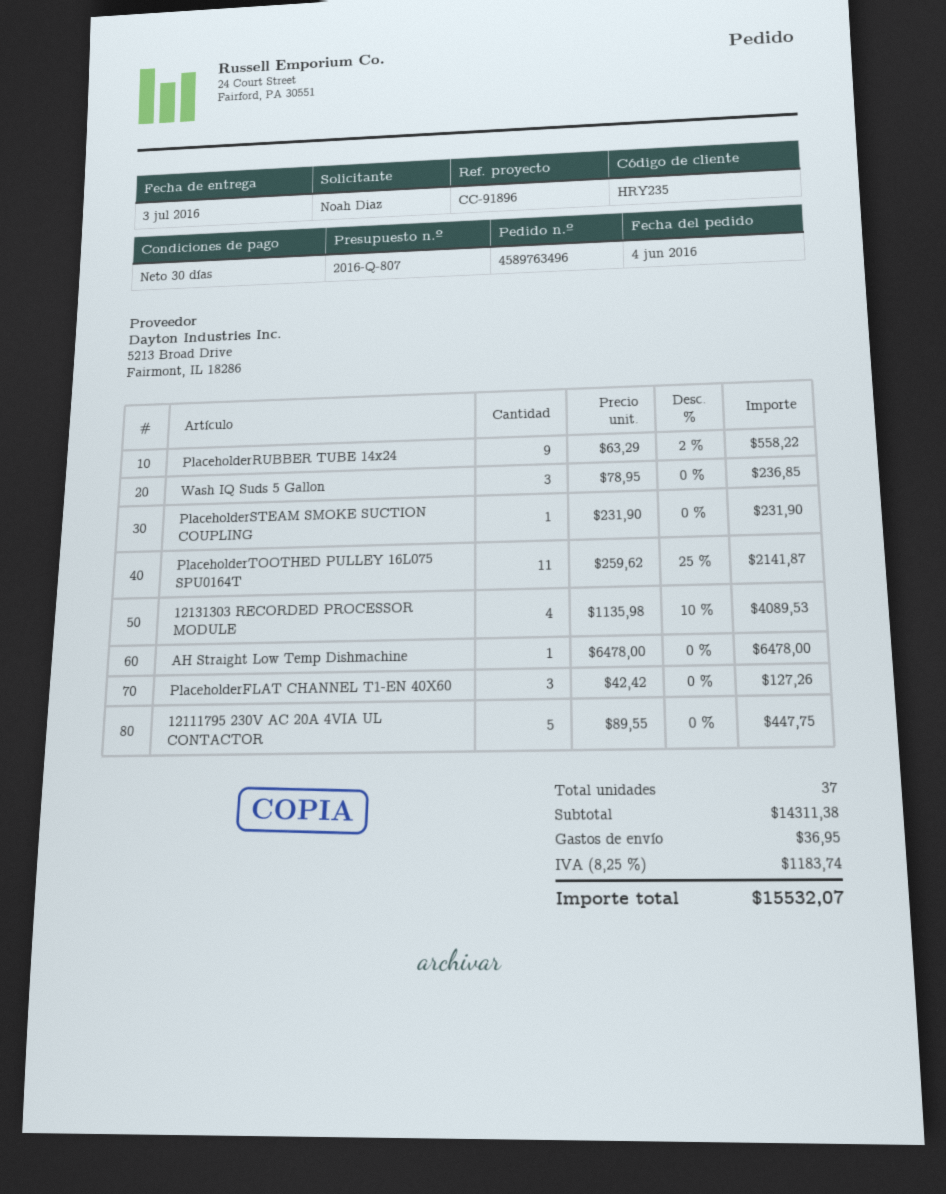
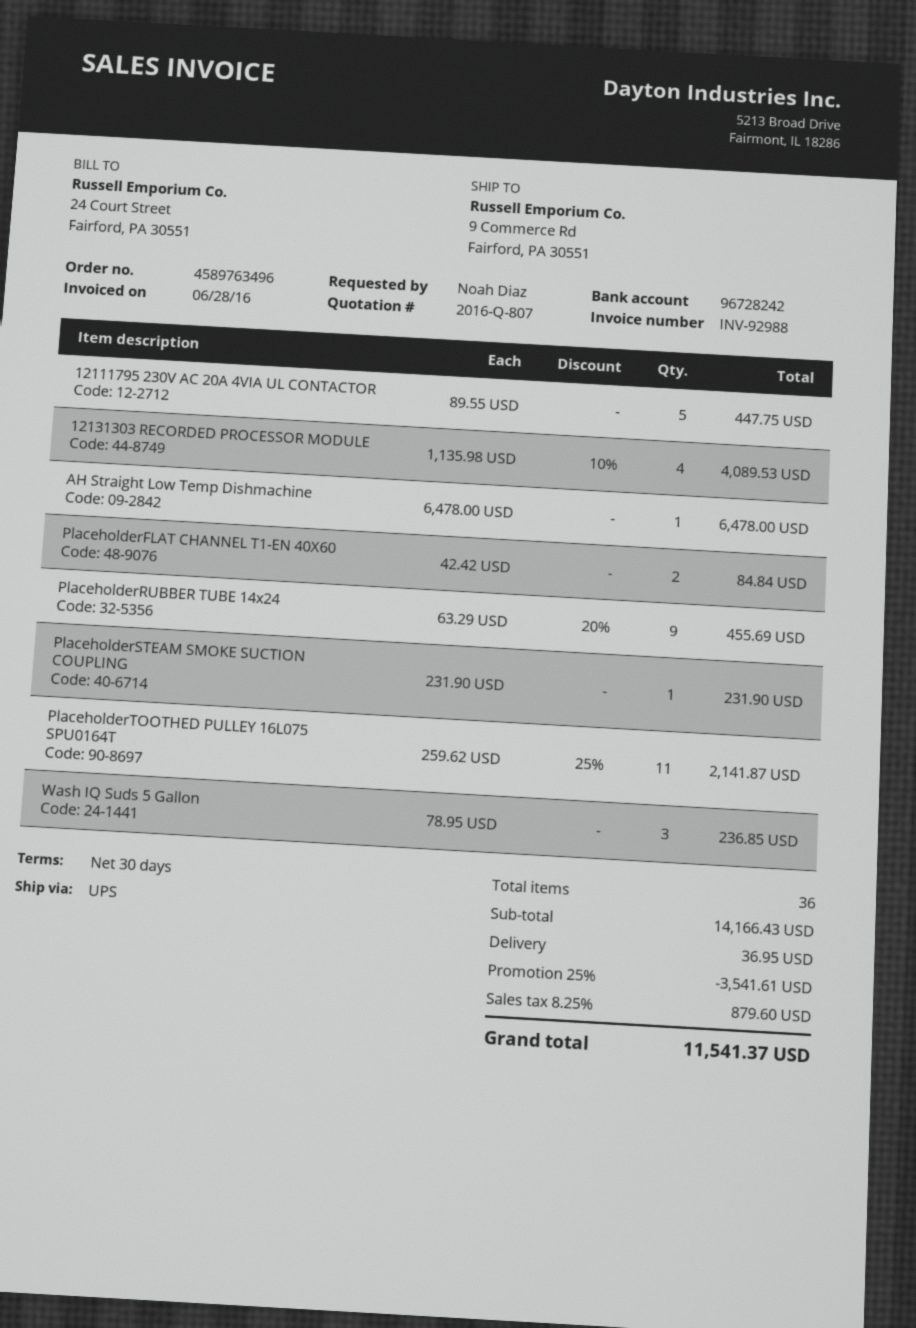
PlaceholderRUBBER TUBE 14x24: 9 x 63.29 - 2% = 558.22 -> 9 x 63.29 - 20% = 455.69
PlaceholderFLAT CHANNEL T1-EN 40X60: 3 x 42.42 = 127.26 -> 2 x 42.42 = 84.84
total quantity: 37 -> 36
subtotal: 14311.38 -> 14166.43
discount: none -> 25% = 3541.61
tax: 8.25% = 1183.74 -> 8.25% = 879.60
total: 15532.07 -> 11541.37

